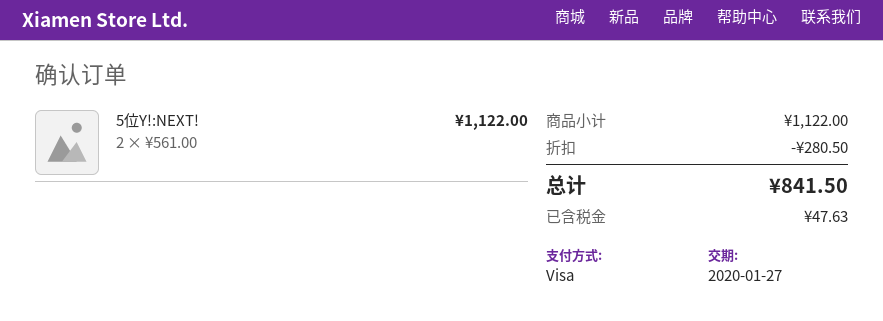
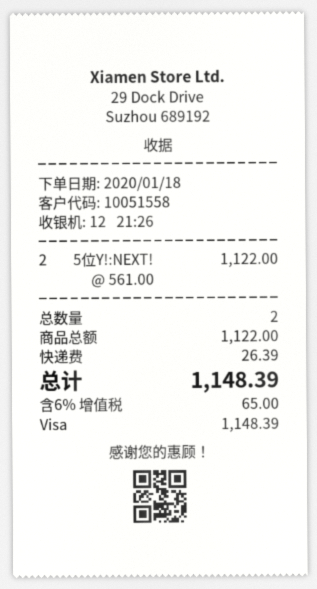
discount: 280.50 -> none
shipping: none -> 26.39
tax: 47.63 -> 65.00
total: 841.50 -> 1148.39

